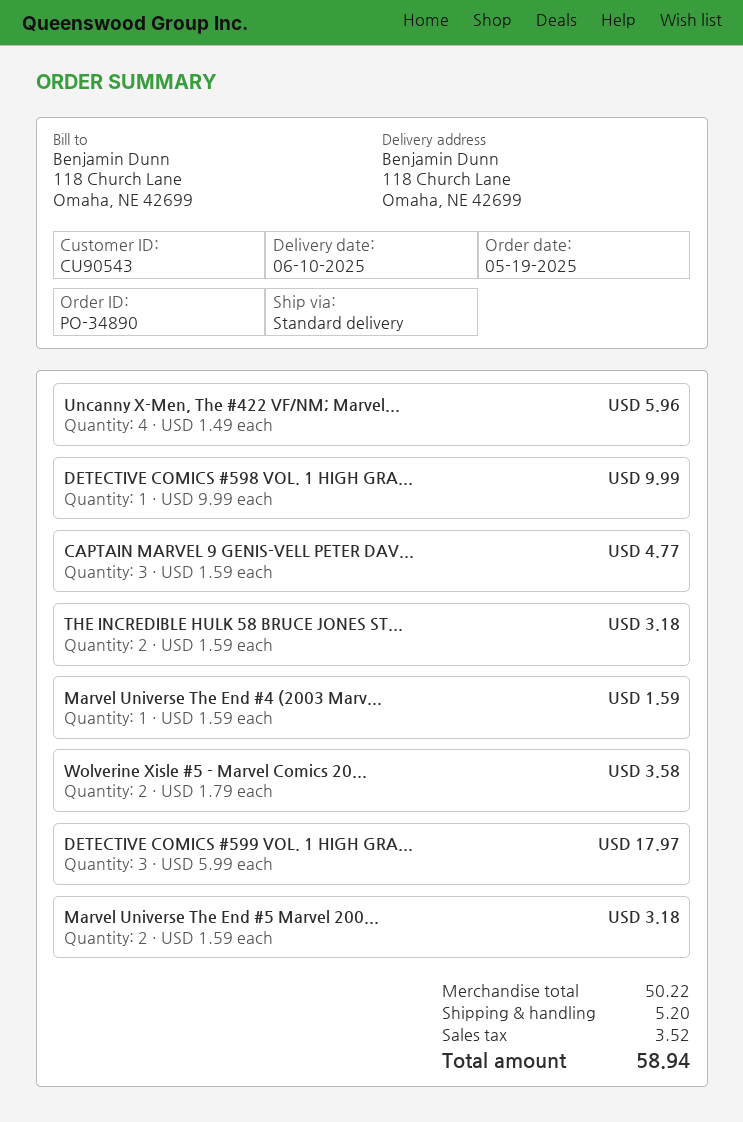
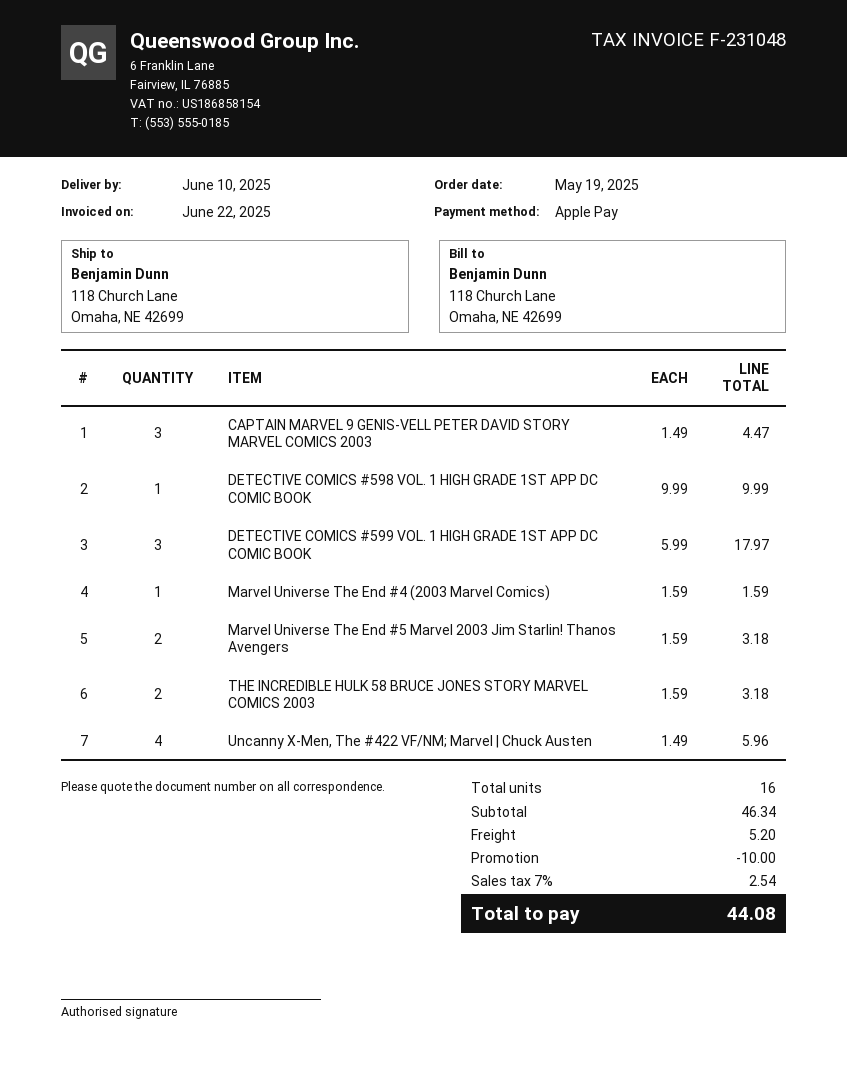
CAPTAIN MARVEL 9 GENIS-VELL PETER DAV...: 3 x 1.59 = 4.77 -> 3 x 1.49 = 4.47
Wolverine Xisle #5 - Marvel Comics 20...: 2 x 1.79 = 3.58 -> none
subtotal: 50.22 -> 46.34
discount: none -> 10.00
tax: 3.52 -> 2.54
total: 58.94 -> 44.08

